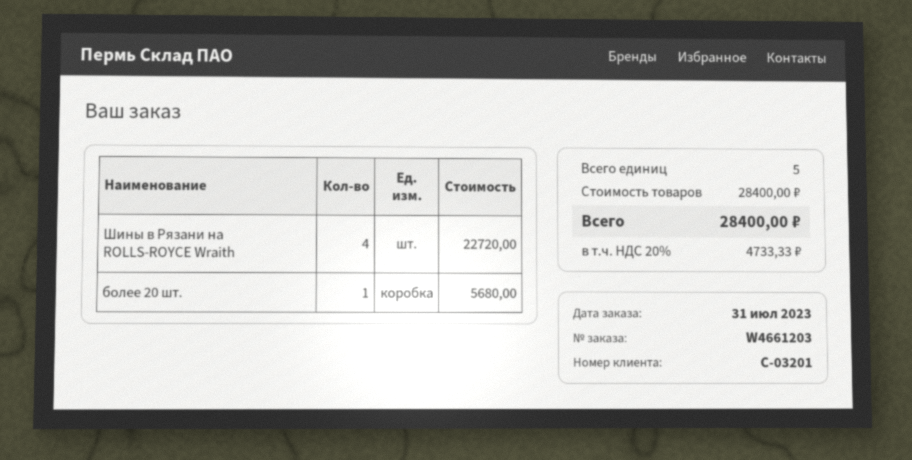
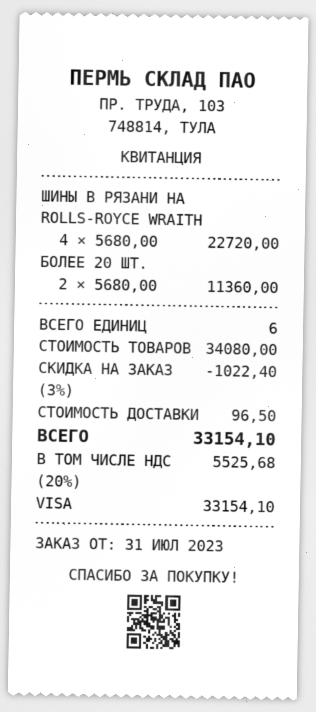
более 20 шт.: 1 for 5680.00 -> 2 for 11360.00
total quantity: 5 -> 6
subtotal: 28400.00 -> 34080.00
discount: none -> 3% = 1022.40
shipping: none -> 96.50
tax: 20% = 4733.33 -> 20% = 5525.68
total: 28400.00 -> 33154.10

